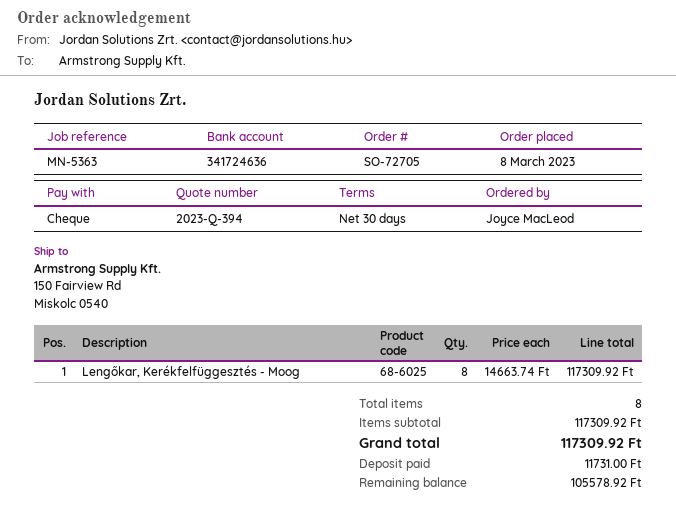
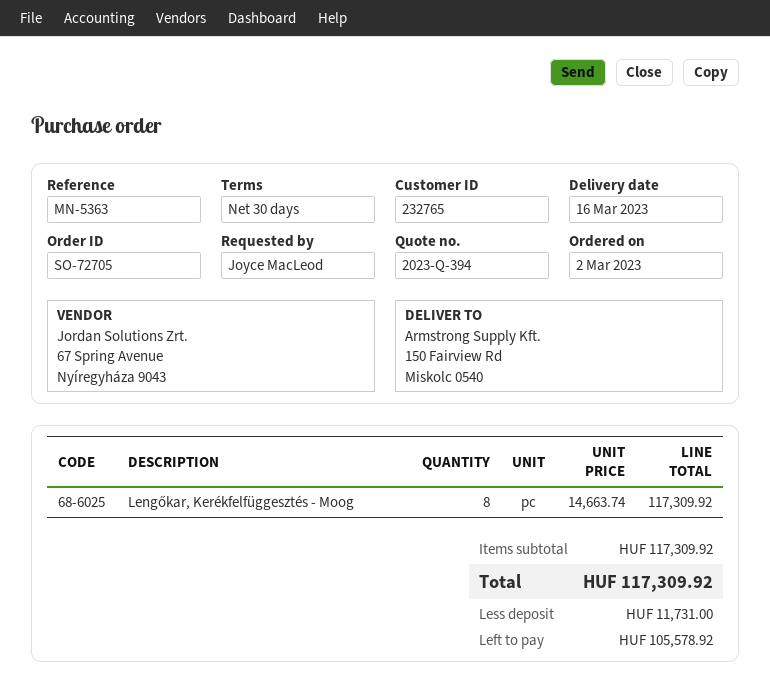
order date: 2023-03-08 -> 2023-03-02

